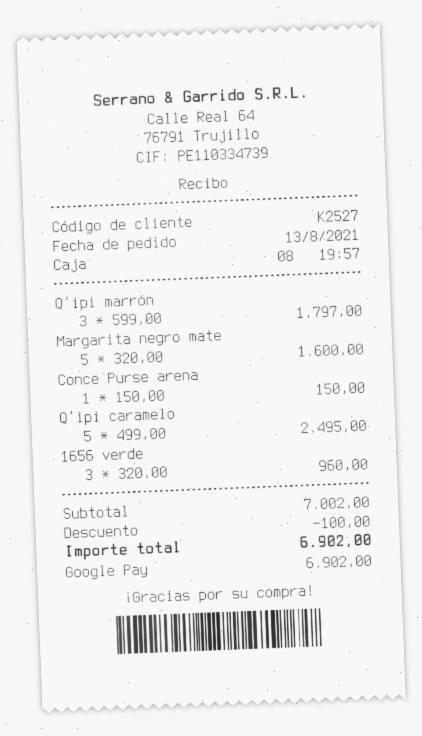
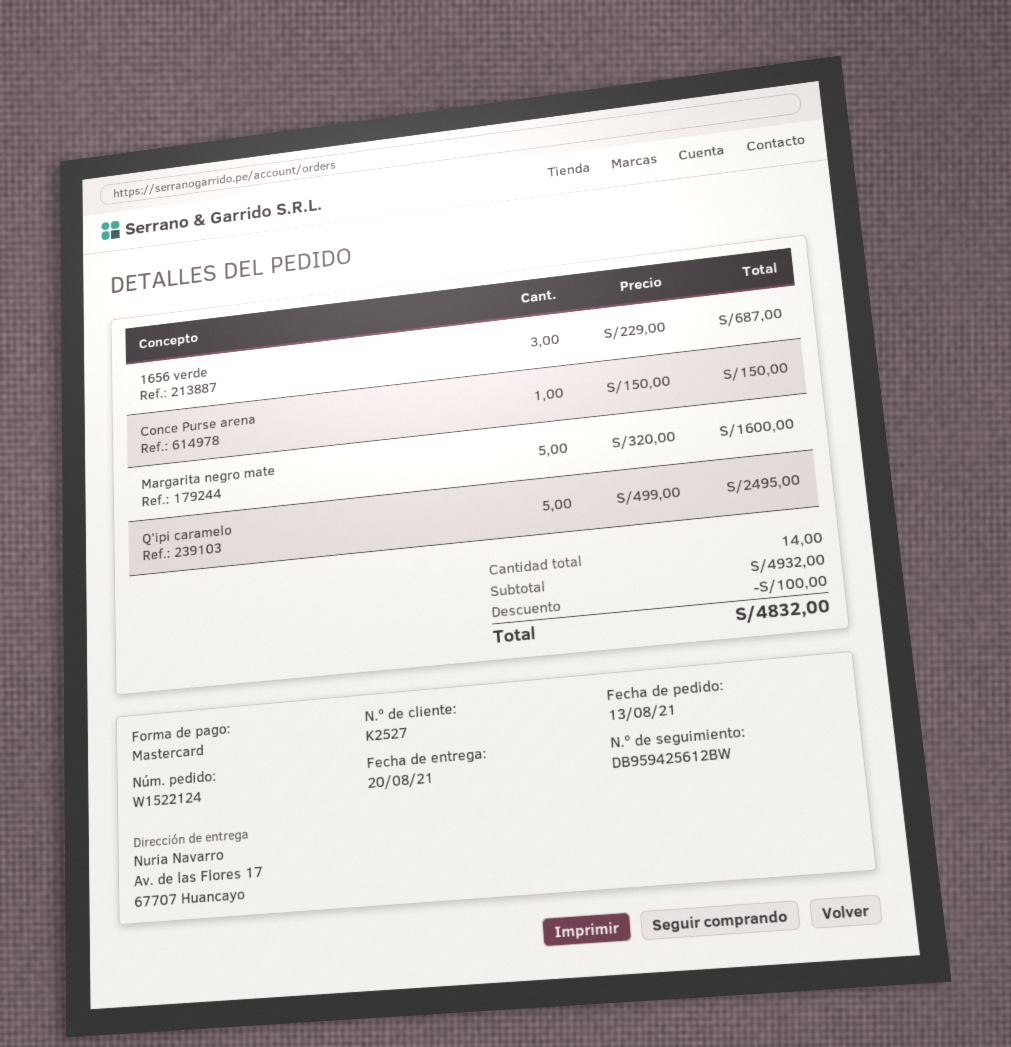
payment method: Google Pay -> Mastercard
Q’ipi marrón: 3 x 599.00 = 1797.00 -> none
1656 verde: 3 x 320.00 = 960.00 -> 3 x 229.00 = 687.00
subtotal: 7002.00 -> 4932.00
total: 6902.00 -> 4832.00

